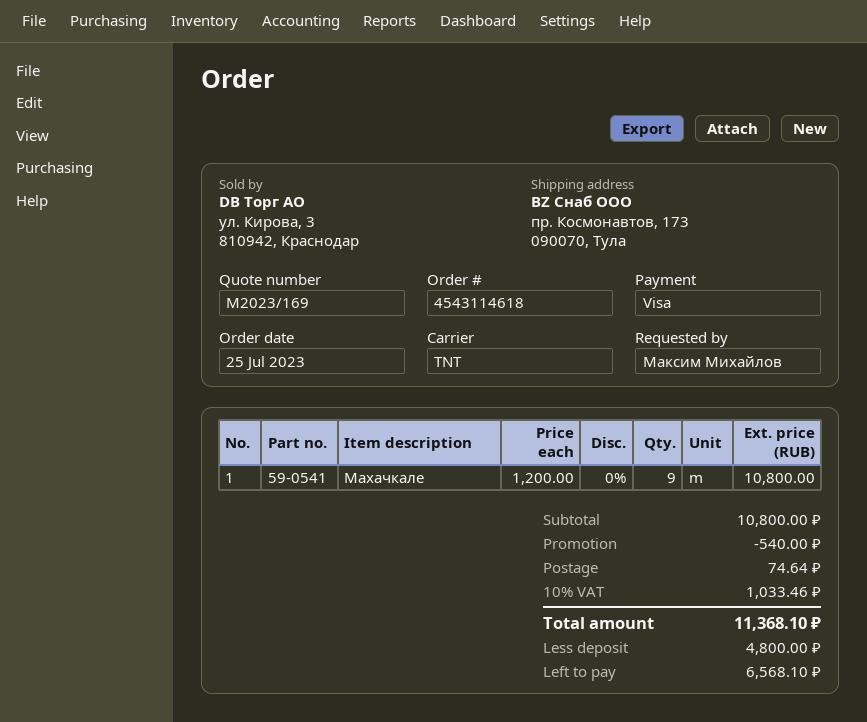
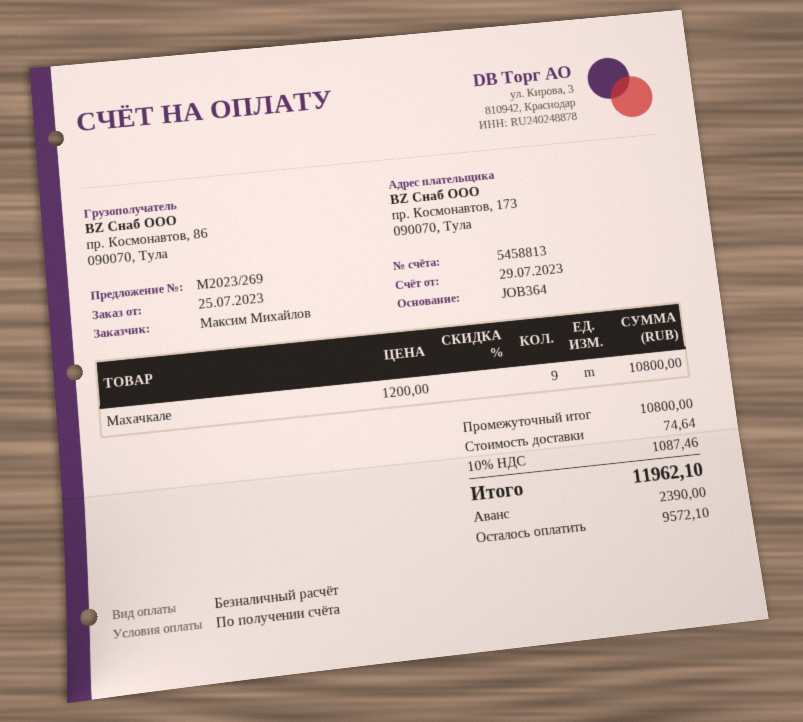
quote number: M2023/169 -> M2023/269
payment method: Visa -> bank transfer
ship to: пр. Космонавтов, 173, 090070, Тула -> пр. Космонавтов, 86, 090070, Тула
discount: 540.00 -> none
tax: 10% = 1033.46 -> 10% = 1087.46
total: 11368.10 -> 11962.10
deposit: 4800.00 -> 2390.00
balance: 6568.10 -> 9572.10

